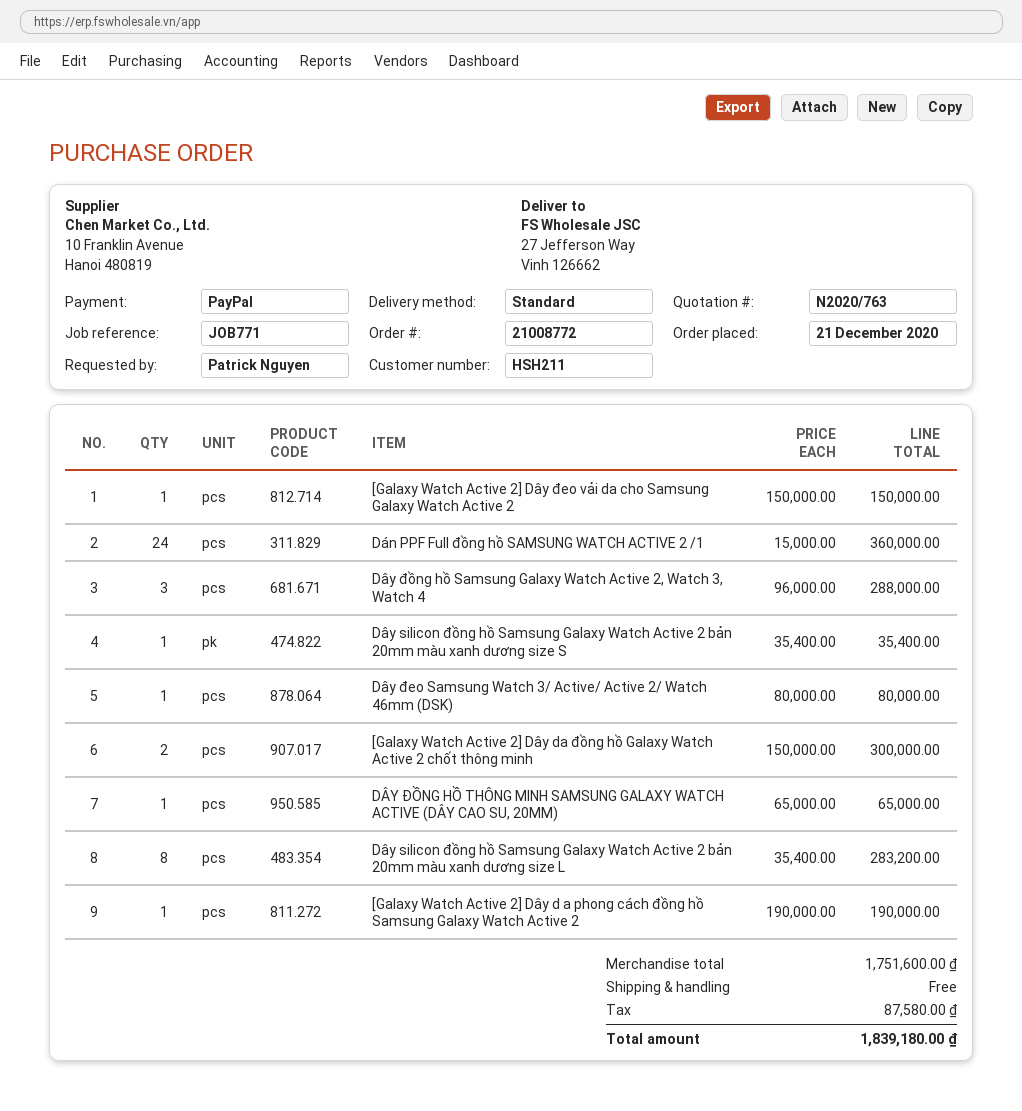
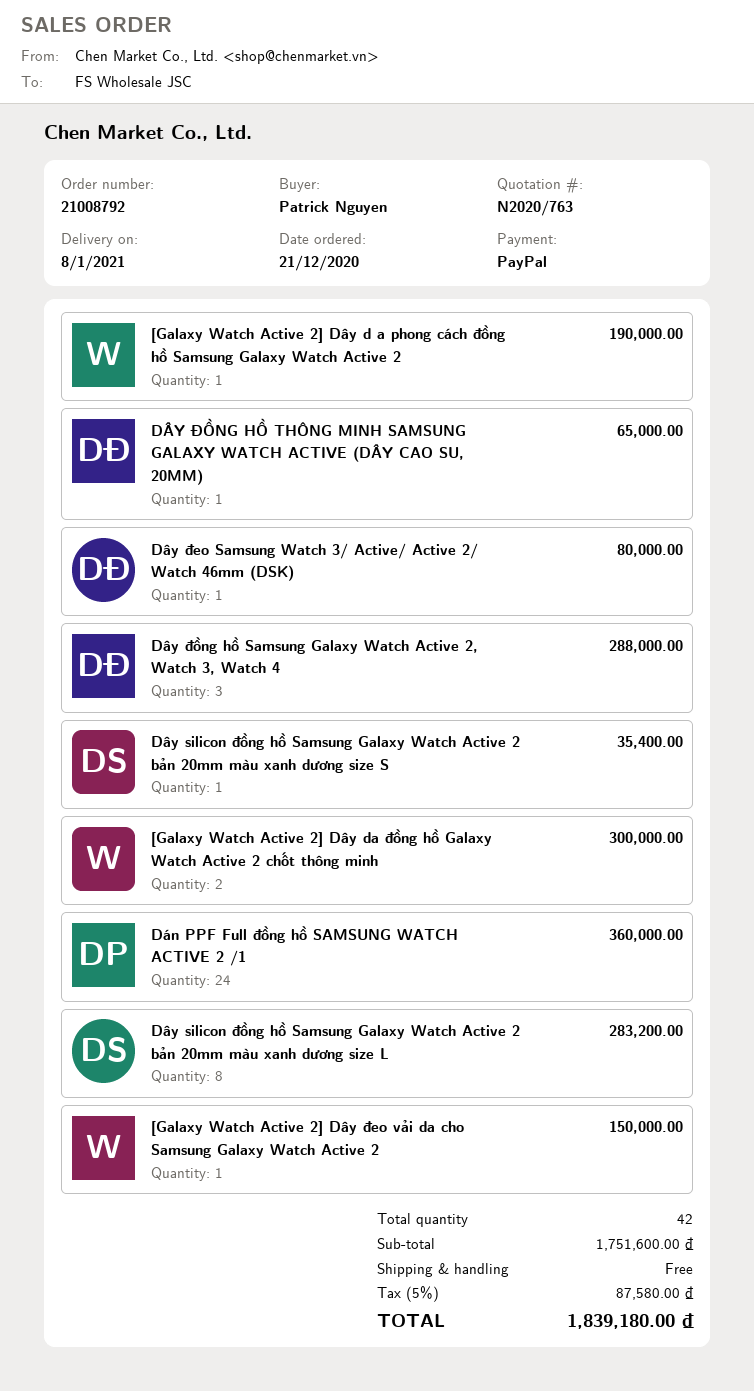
order number: 21008772 -> 21008792

